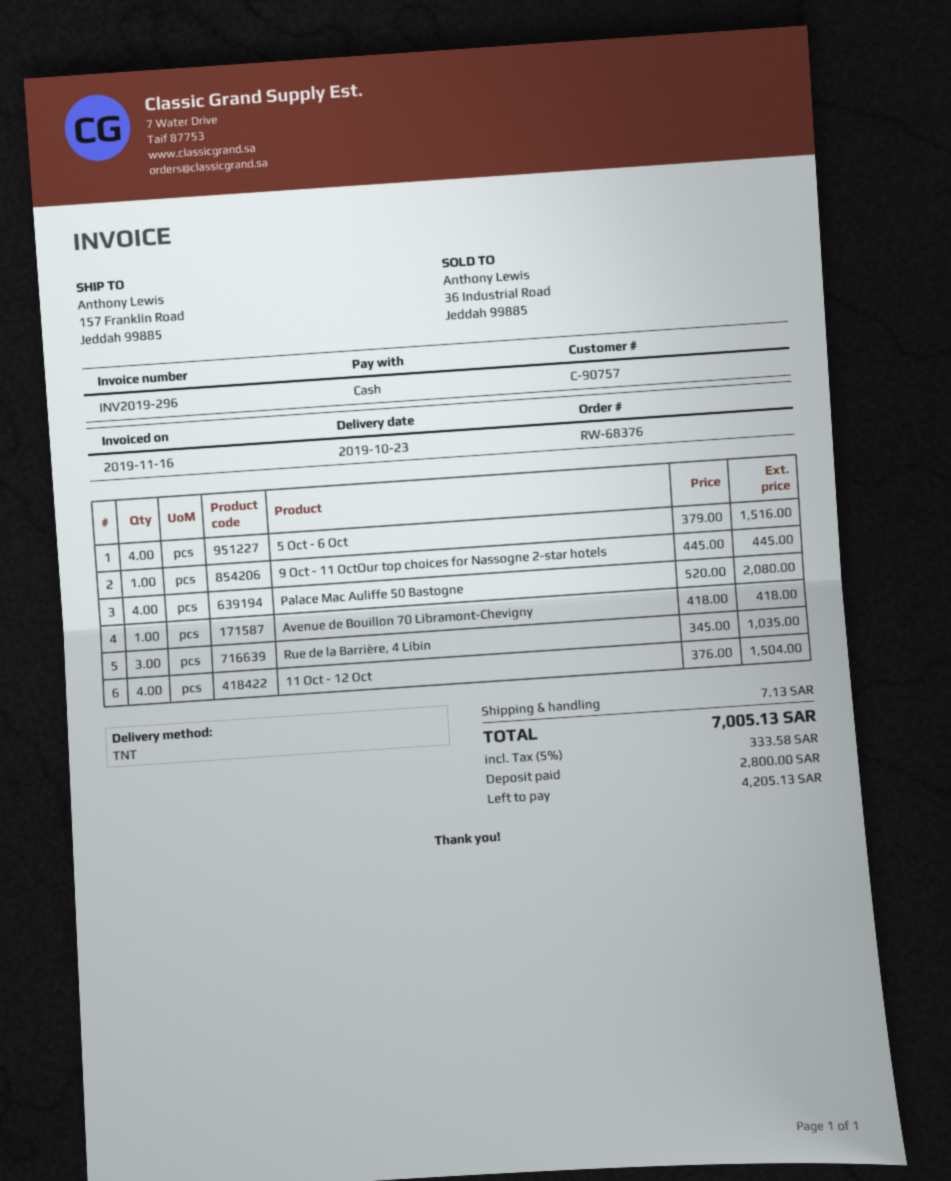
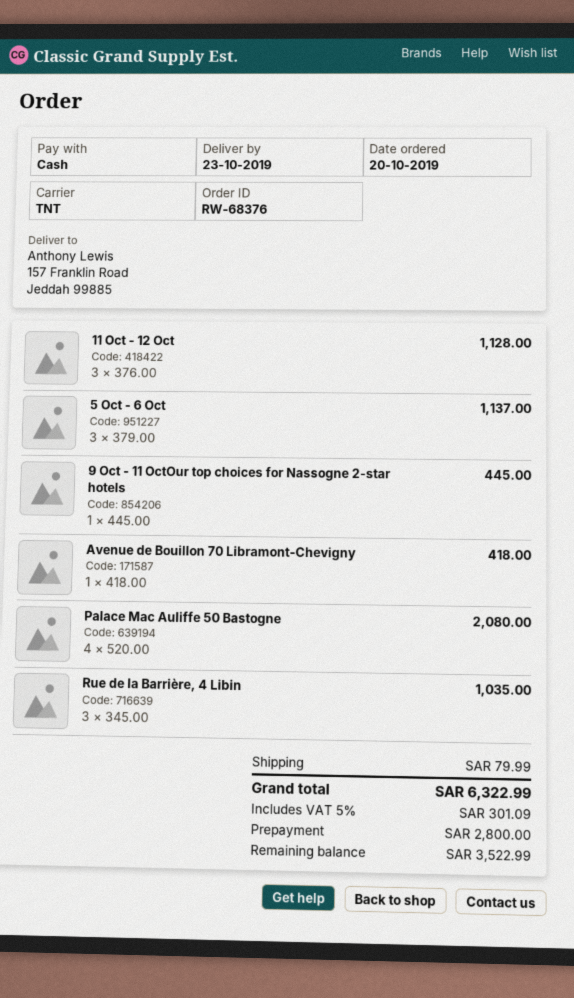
5 Oct - 6 Oct: 4 x 379.00 = 1516.00 -> 3 x 379.00 = 1137.00
11 Oct - 12 Oct: 4 x 376.00 = 1504.00 -> 3 x 376.00 = 1128.00
shipping: 7.13 -> 79.99
tax: 5% = 333.58 -> 5% = 301.09
total: 7005.13 -> 6322.99
balance: 4205.13 -> 3522.99

